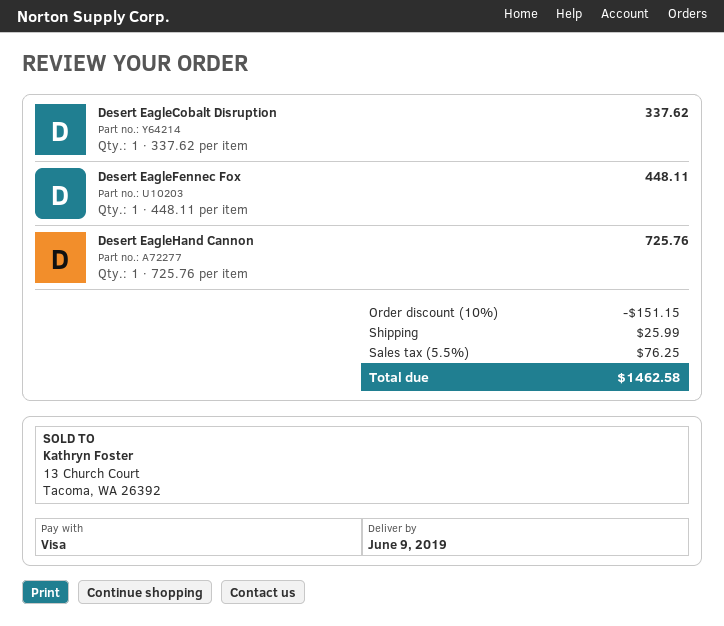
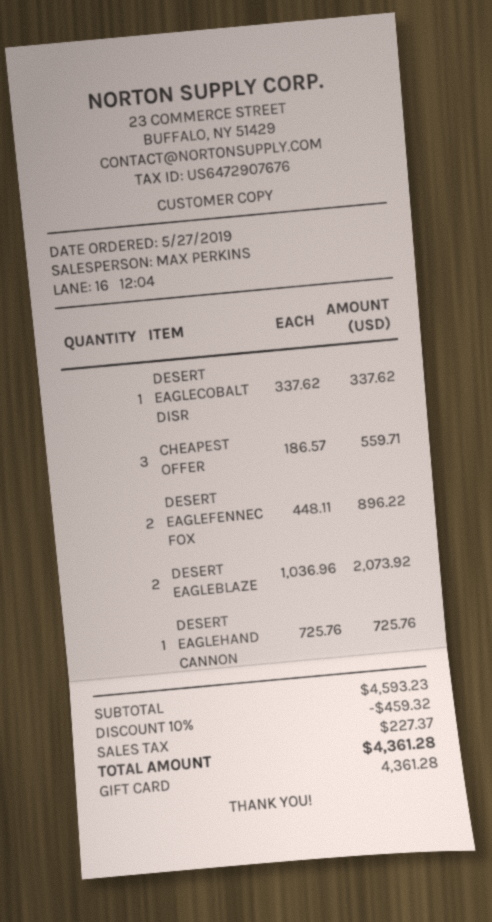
payment method: Visa -> gift card
Desert EagleFennec Fox: 1 x 448.11 = 448.11 -> 2 x 448.11 = 896.22
CHEAPEST OFFER: none -> 3 x 186.57 = 559.71
DESERT EAGLEBLAZE: none -> 2 x 1036.96 = 2073.92
discount: 10% = 151.15 -> 10% = 459.32
shipping: 25.99 -> none
tax: 76.25 -> 227.37
total: 1462.58 -> 4361.28

